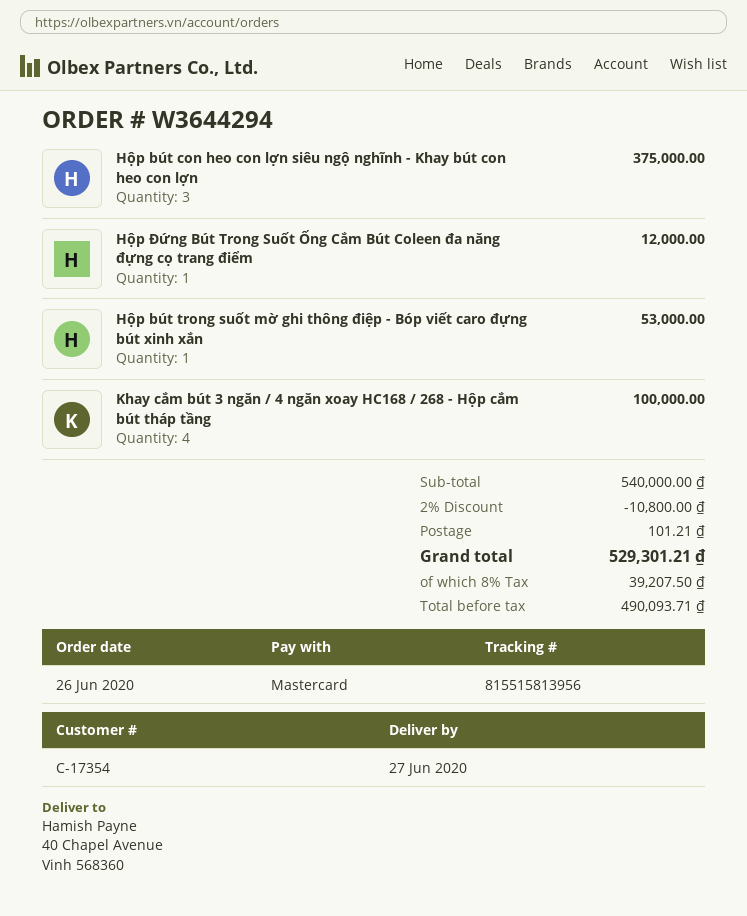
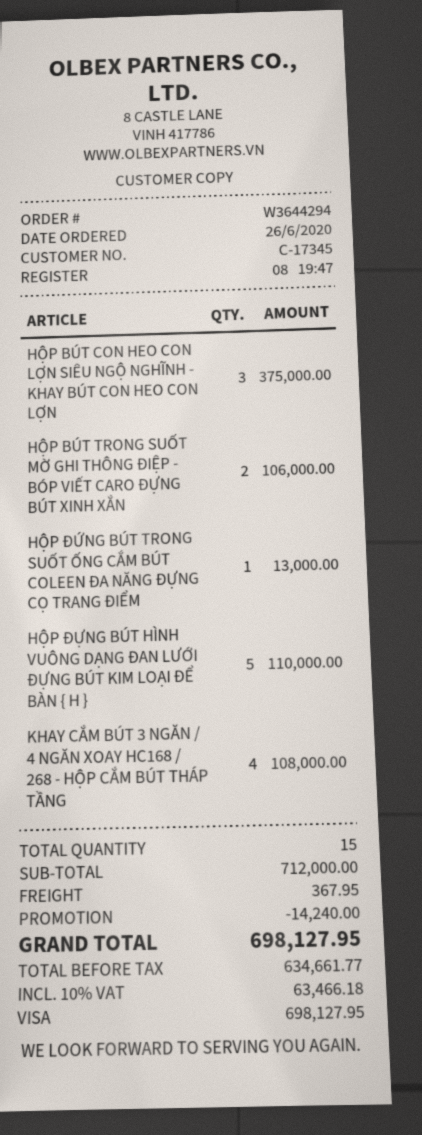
customer number: C-17354 -> C-17345
payment method: Mastercard -> Visa
Hộp Đứng Bút Trong Suốt Ống Cắm Bút Coleen đa năng đựng cọ trang điểm: 1 for 12000.00 -> 1 for 13000.00
Hộp bút trong suốt mờ ghi thông điệp - Bóp viết caro đựng bút xinh xắn: 1 for 53000.00 -> 2 for 106000.00
Khay cắm bút 3 ngăn / 4 ngăn xoay HC168 / 268 - Hộp cắm bút tháp tầng: 4 for 100000.00 -> 4 for 108000.00
HỘP ĐỰNG BÚT HÌNH VUÔNG DẠNG ĐAN LƯỚI ĐỰNG BÚT KIM LOẠI ĐỂ BÀN { H }: none -> 5 for 110000.00
subtotal: 540000.00 -> 712000.00
discount: 10800.00 -> 14240.00
shipping: 101.21 -> 367.95
net: 490093.71 -> 634661.77
tax: 8% = 39207.50 -> 10% = 63466.18
total: 529301.21 -> 698127.95

